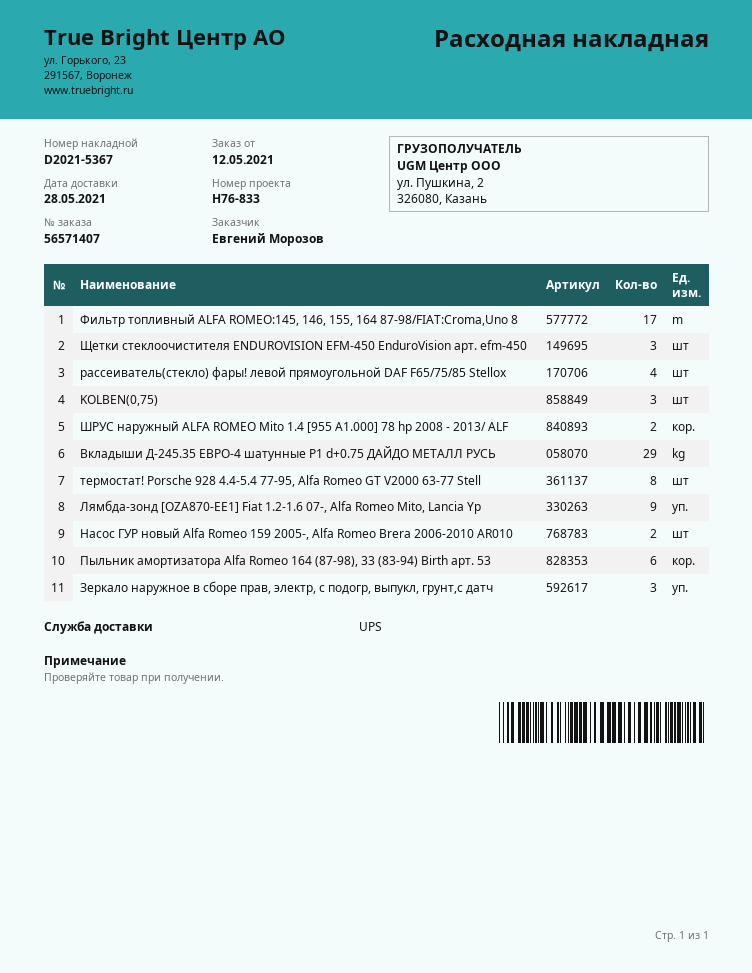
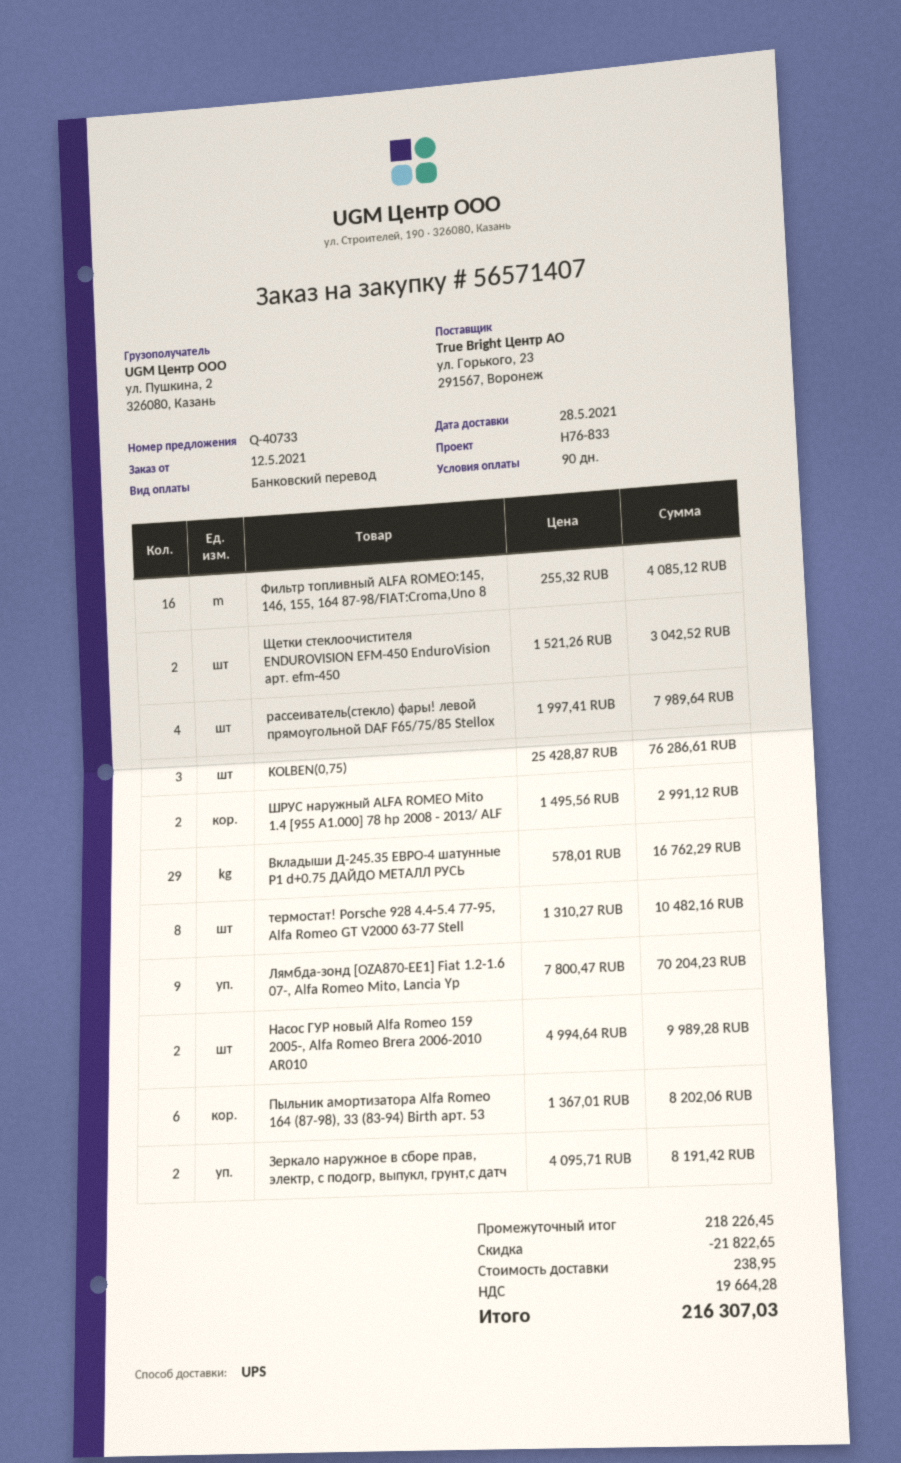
Фильтр топливный ALFA ROMEO:145, 146, 155, 164 87-98/FIAT:Croma,Uno 8: 17 -> 16
Щетки стеклоочистителя ENDUROVISION EFM-450 EnduroVision арт. efm-450: 3 -> 2
Зеркало наружное в сборе прав, электр, с подогр, выпукл, грунт,с датч: 3 -> 2

